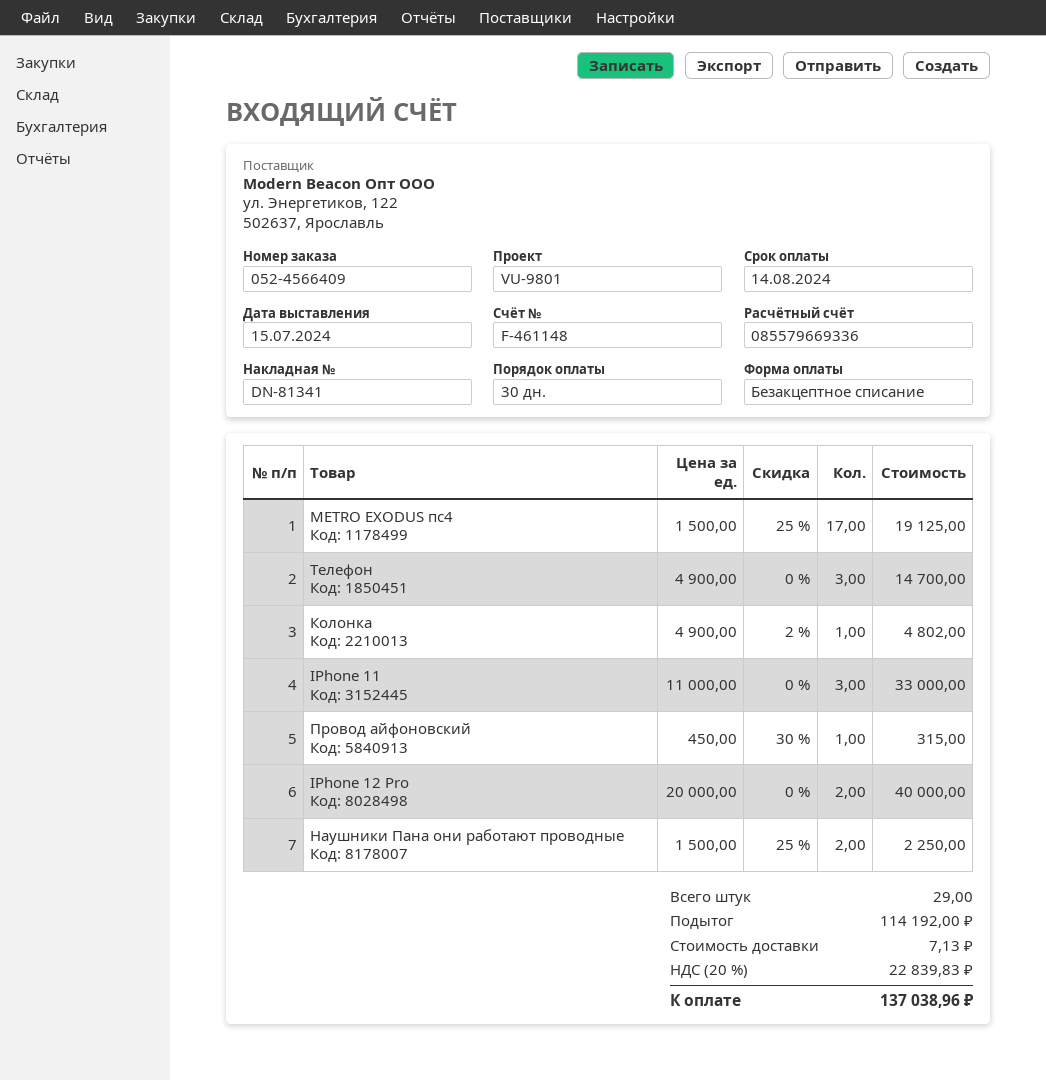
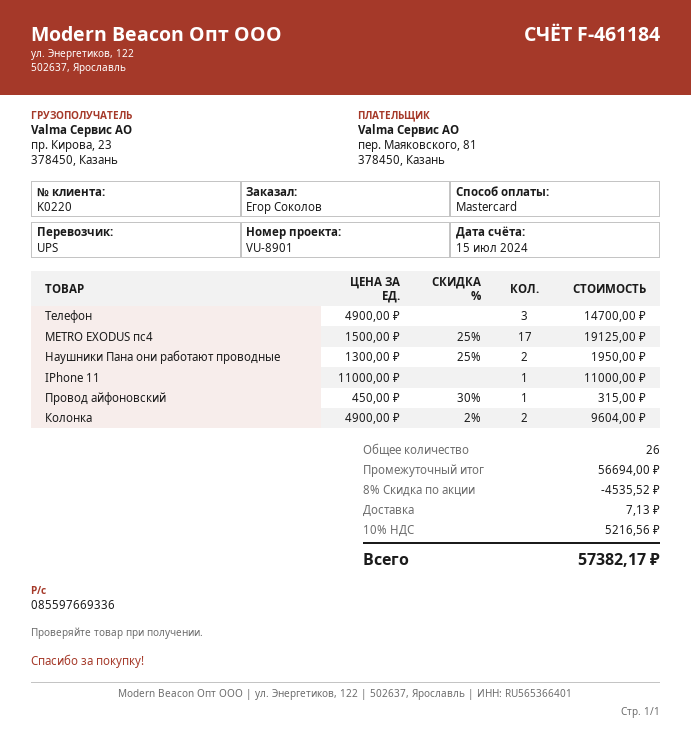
invoice number: F-461148 -> F-461184
reference: VU-9801 -> VU-8901
payment method: direct debit -> Mastercard
bank account: 085579669336 -> 085597669336
Колонка: 1 x 4900.00 - 2% = 4802.00 -> 2 x 4900.00 - 2% = 9604.00
IPhone 11: 3 x 11000.00 = 33000.00 -> 1 x 11000.00 = 11000.00
IPhone 12 Pro: 2 x 20000.00 = 40000.00 -> none
Наушники Пана они работают проводные: 2 x 1500.00 - 25% = 2250.00 -> 2 x 1300.00 - 25% = 1950.00
total quantity: 29 -> 26
subtotal: 114192.00 -> 56694.00
discount: none -> 8% = 4535.52
tax: 20% = 22839.83 -> 10% = 5216.56
total: 137038.96 -> 57382.17

